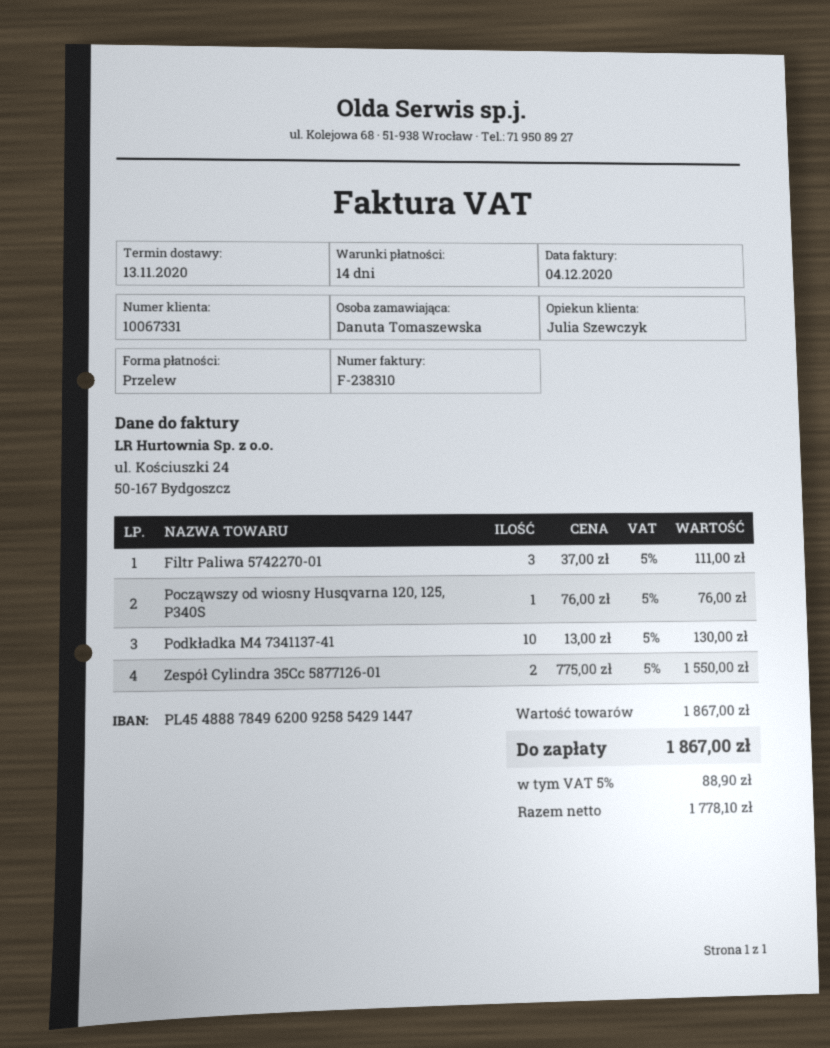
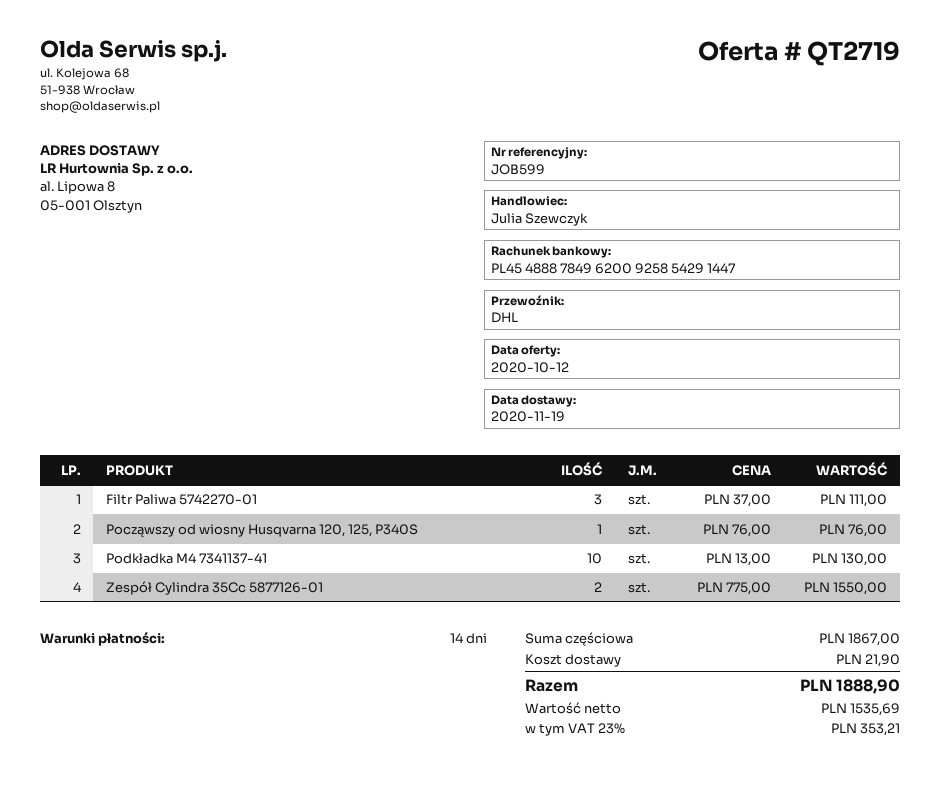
delivery date: 2020-11-13 -> 2020-11-19
shipping: none -> 21.90
net: 1778.10 -> 1535.69
tax: 5% = 88.90 -> 23% = 353.21
total: 1867.00 -> 1888.90

